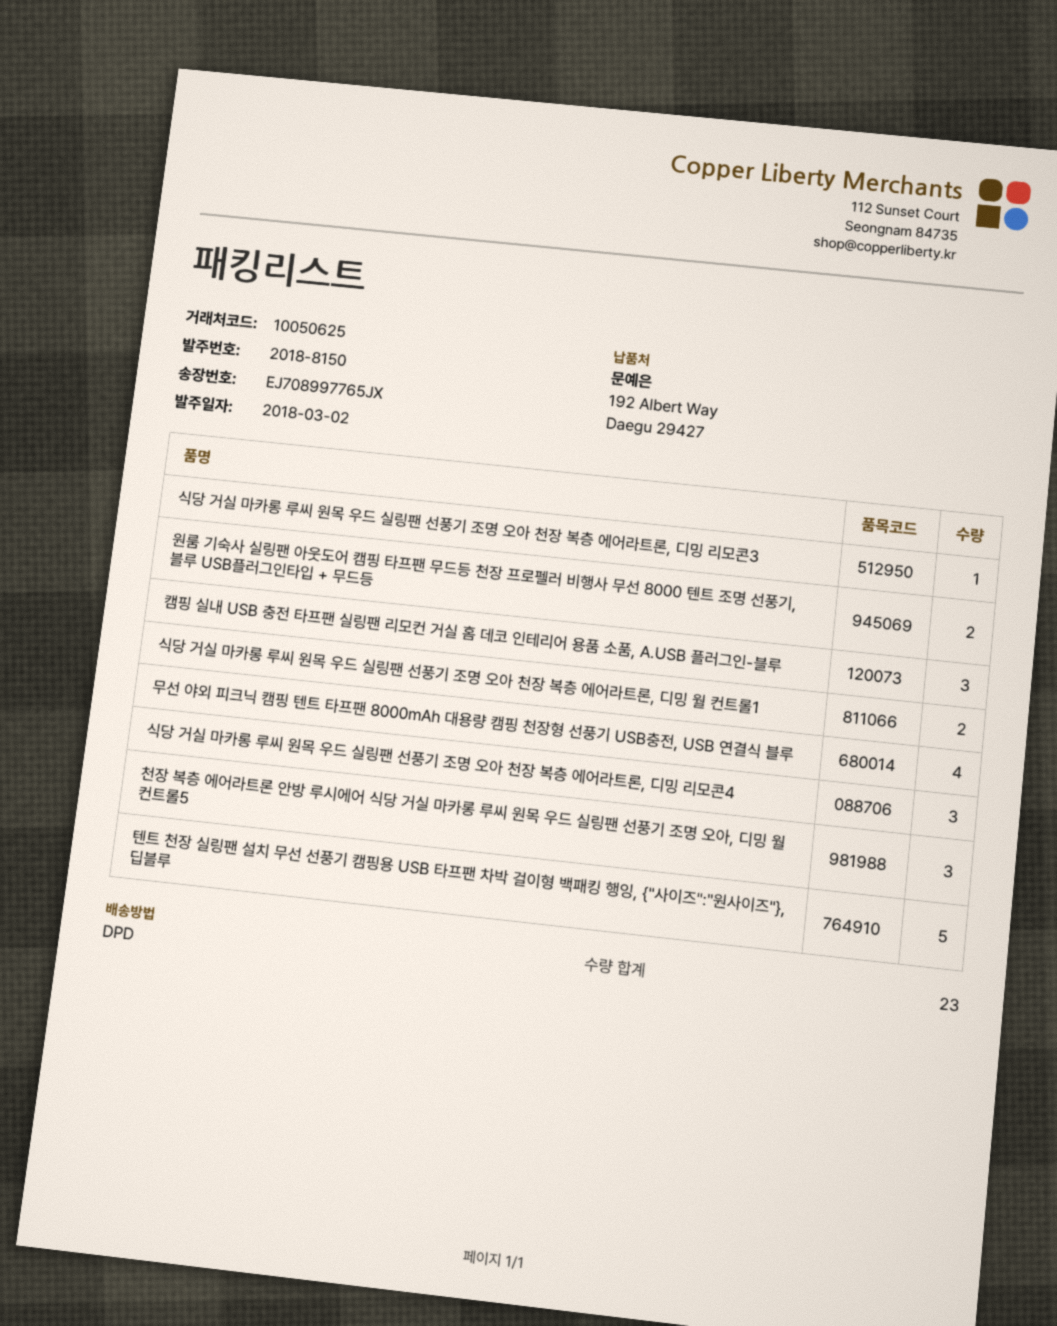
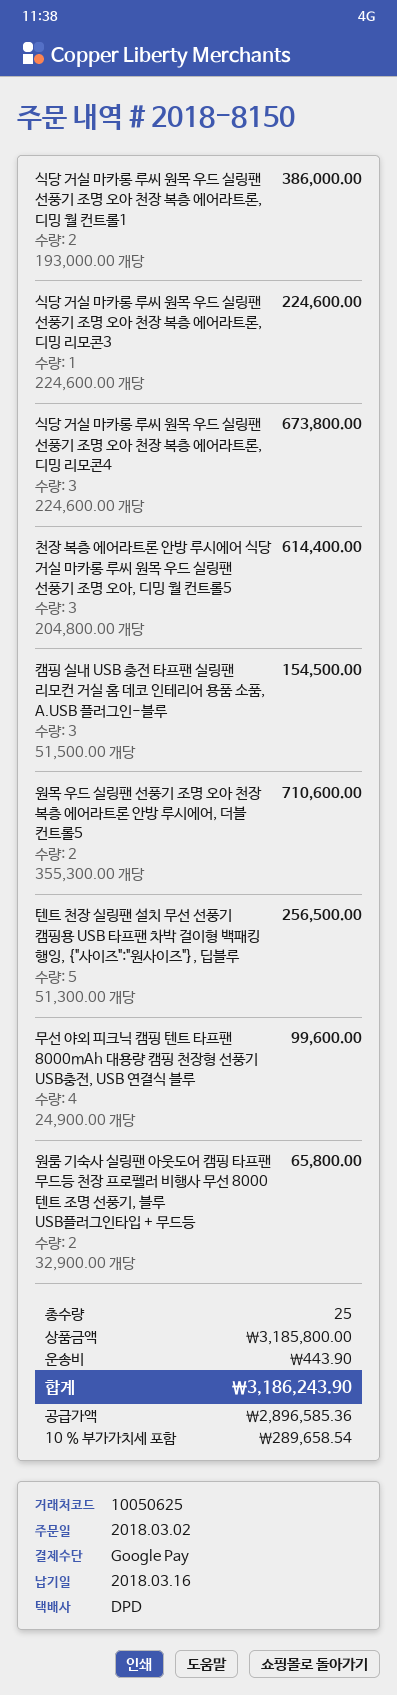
원목 우드 실링팬 선풍기 조명 오아 천장 복층 에어라트론 안방 루시에어, 더블 컨트롤5: none -> 2
total quantity: 23 -> 25

